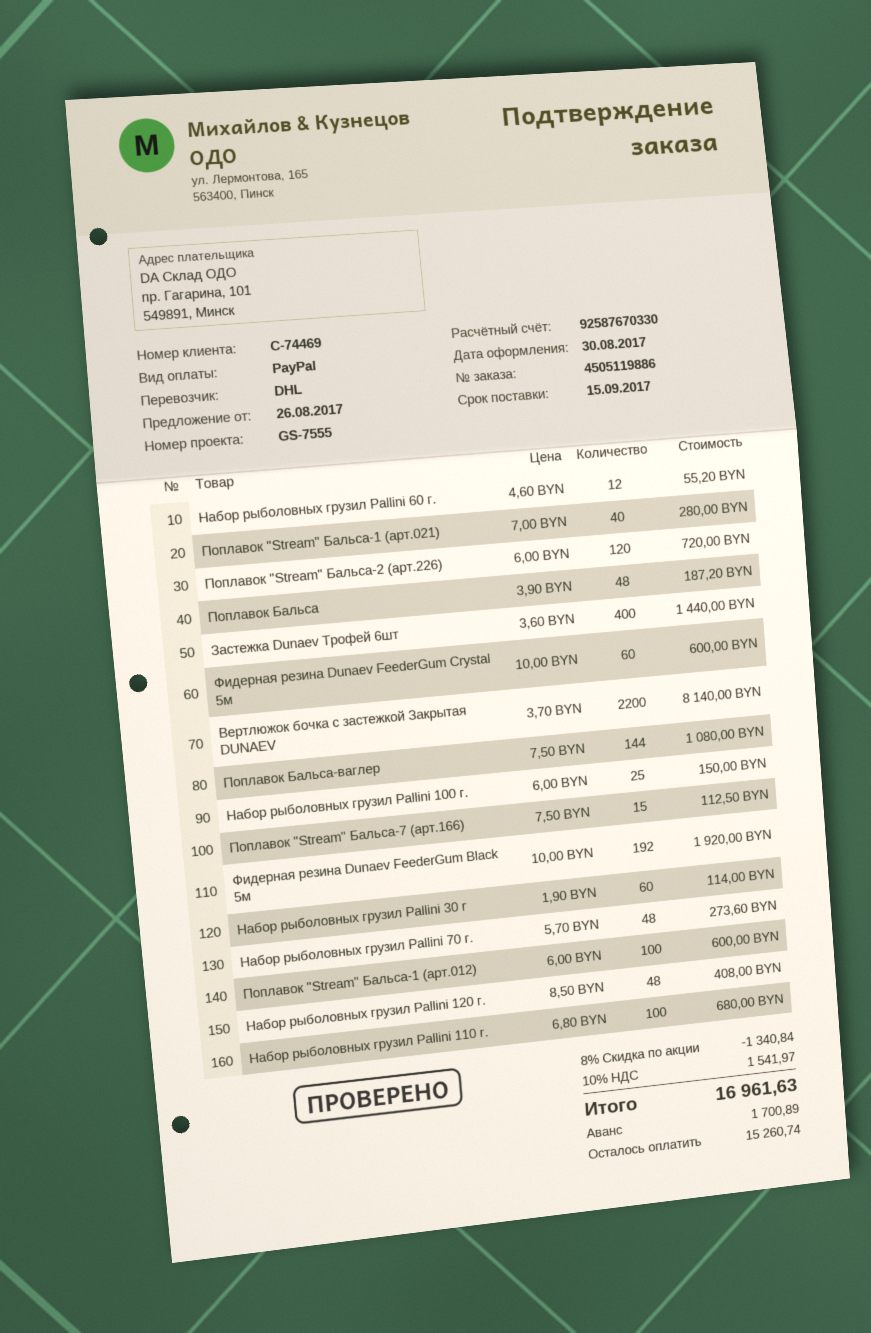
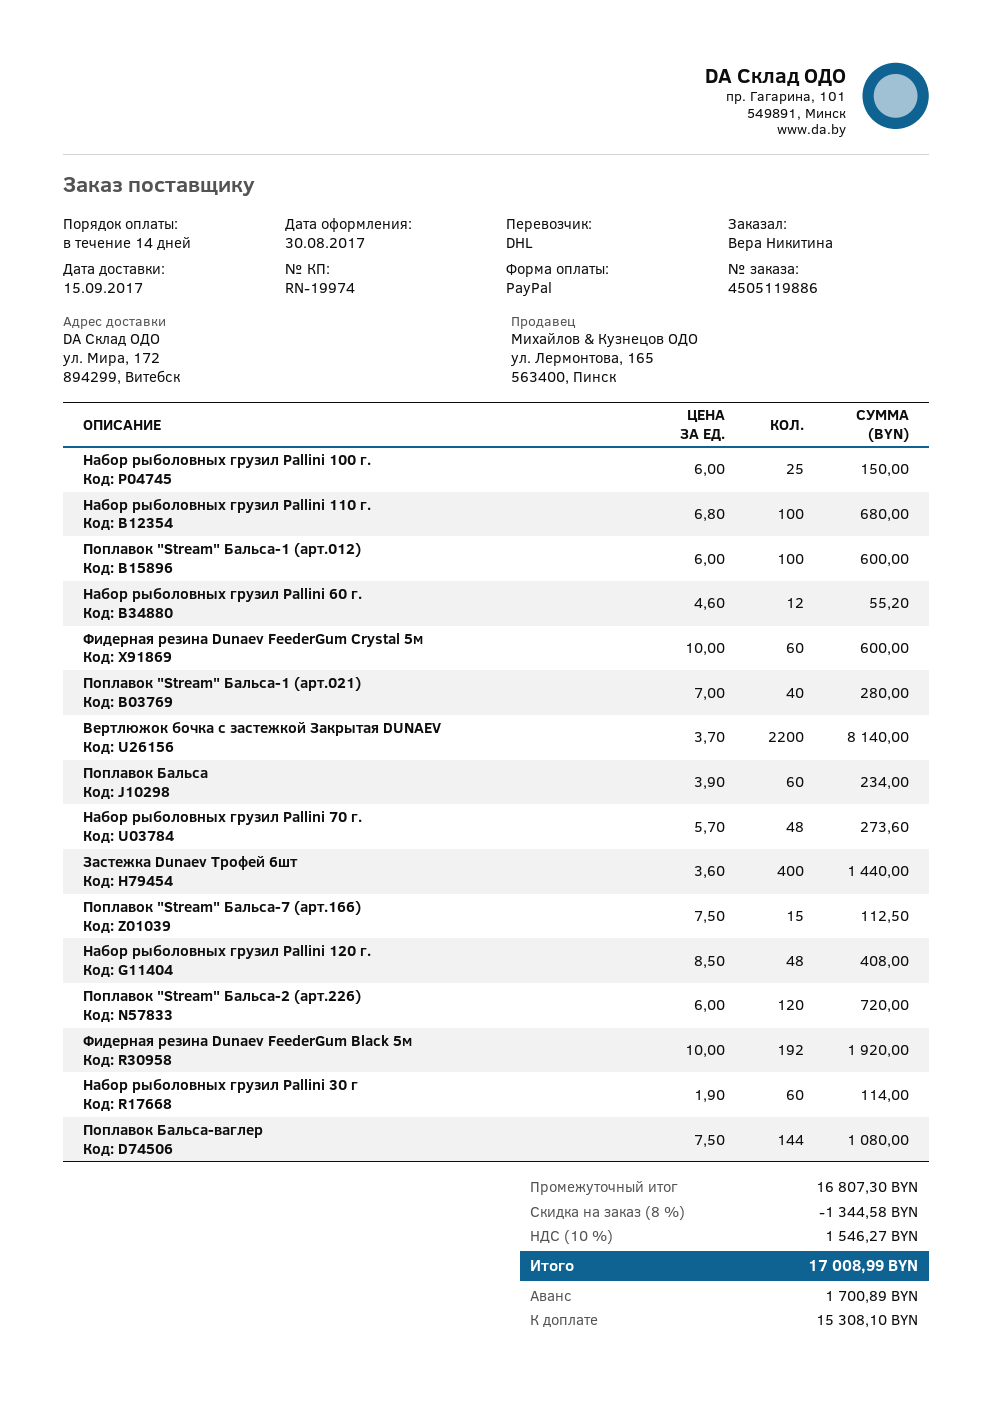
Поплавок Бальса: 48 x 3.90 = 187.20 -> 60 x 3.90 = 234.00
discount: 8% = 1340.84 -> 8% = 1344.58
tax: 10% = 1541.97 -> 10% = 1546.27
total: 16961.63 -> 17008.99
balance: 15260.74 -> 15308.10

